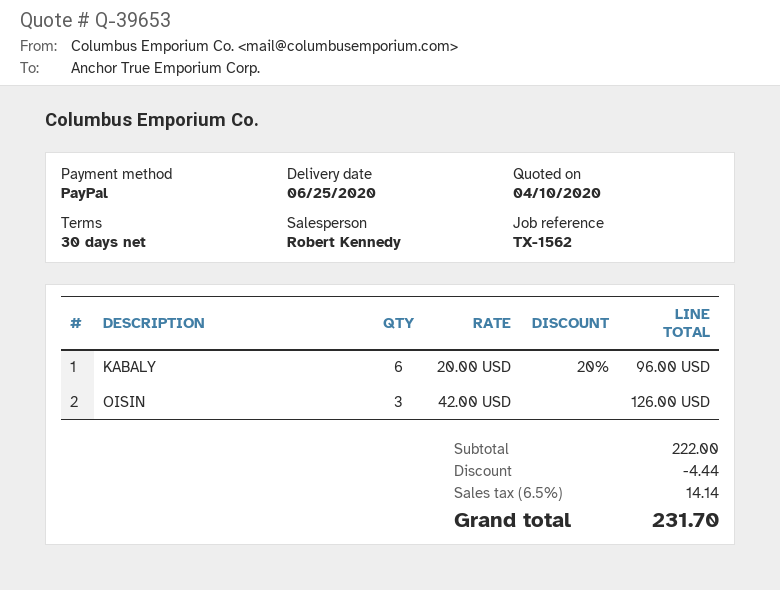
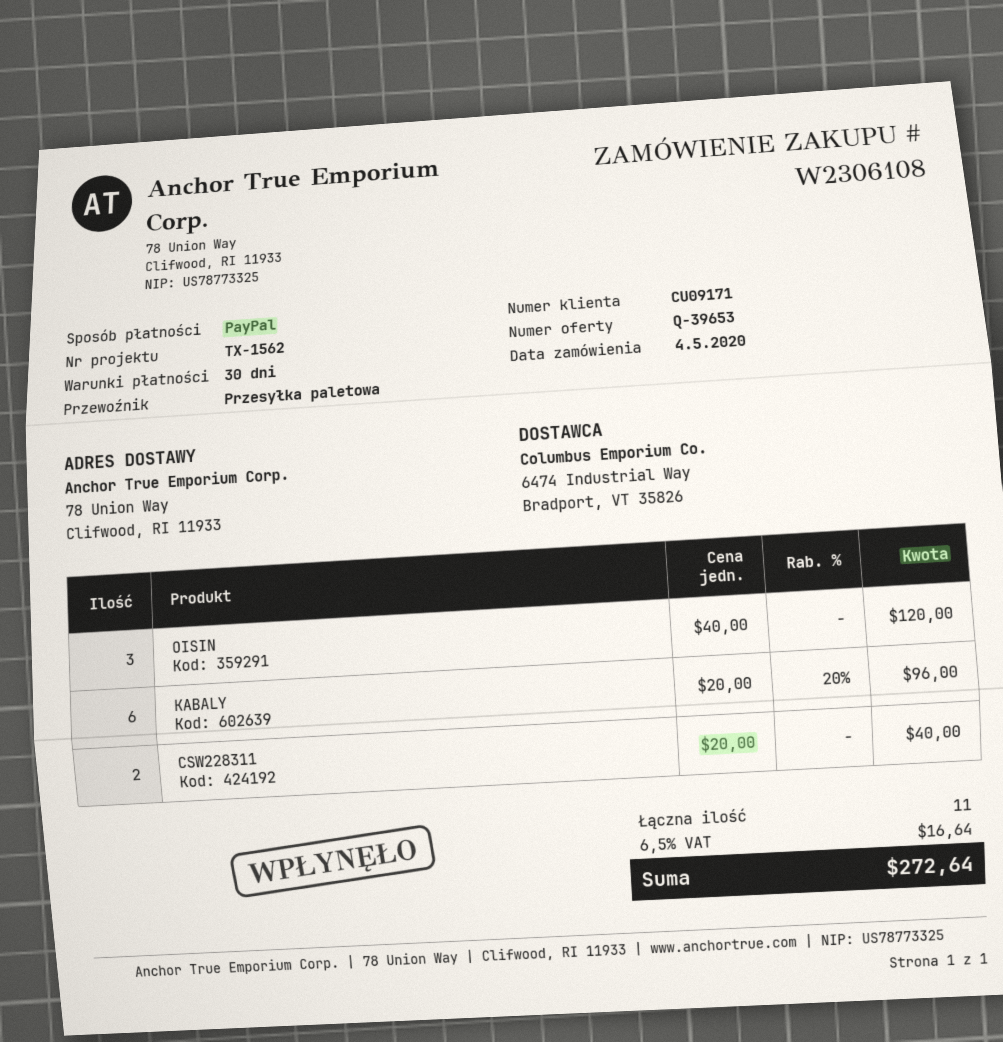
OISIN: 3 x 42.00 = 126.00 -> 3 x 40.00 = 120.00
CSW228311: none -> 2 x 20.00 = 40.00
discount: 4.44 -> none
tax: 6.5% = 14.14 -> 6.5% = 16.64
total: 231.70 -> 272.64

